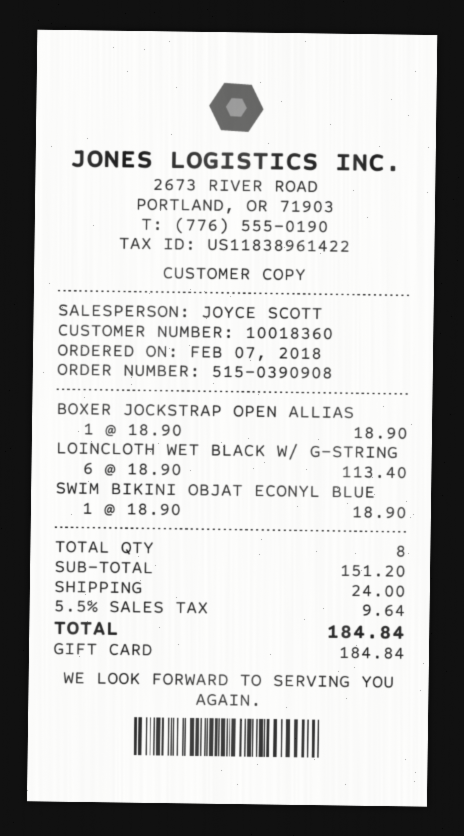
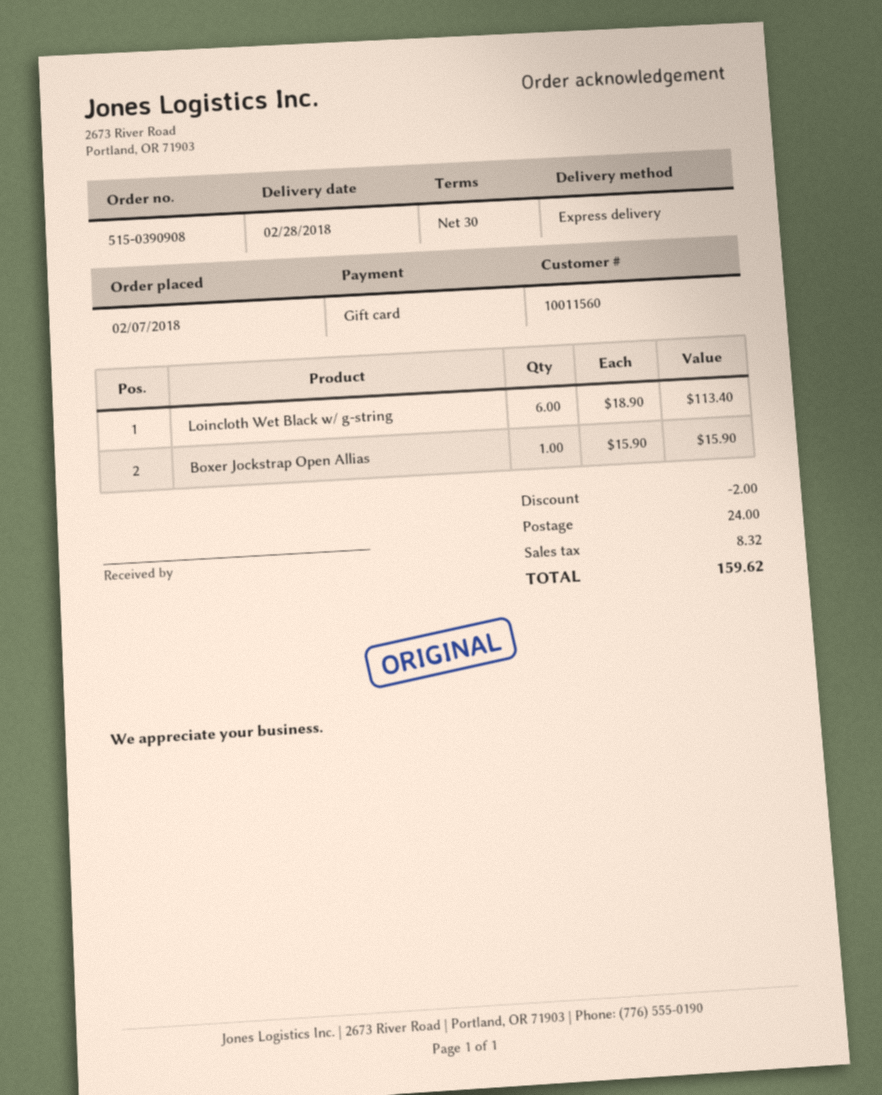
customer number: 10018360 -> 10011560
BOXER JOCKSTRAP OPEN ALLIAS: 1 x 18.90 = 18.90 -> 1 x 15.90 = 15.90
SWIM BIKINI OBJAT ECONYL BLUE: 1 x 18.90 = 18.90 -> none
discount: none -> 2.00
tax: 9.64 -> 8.32
total: 184.84 -> 159.62

